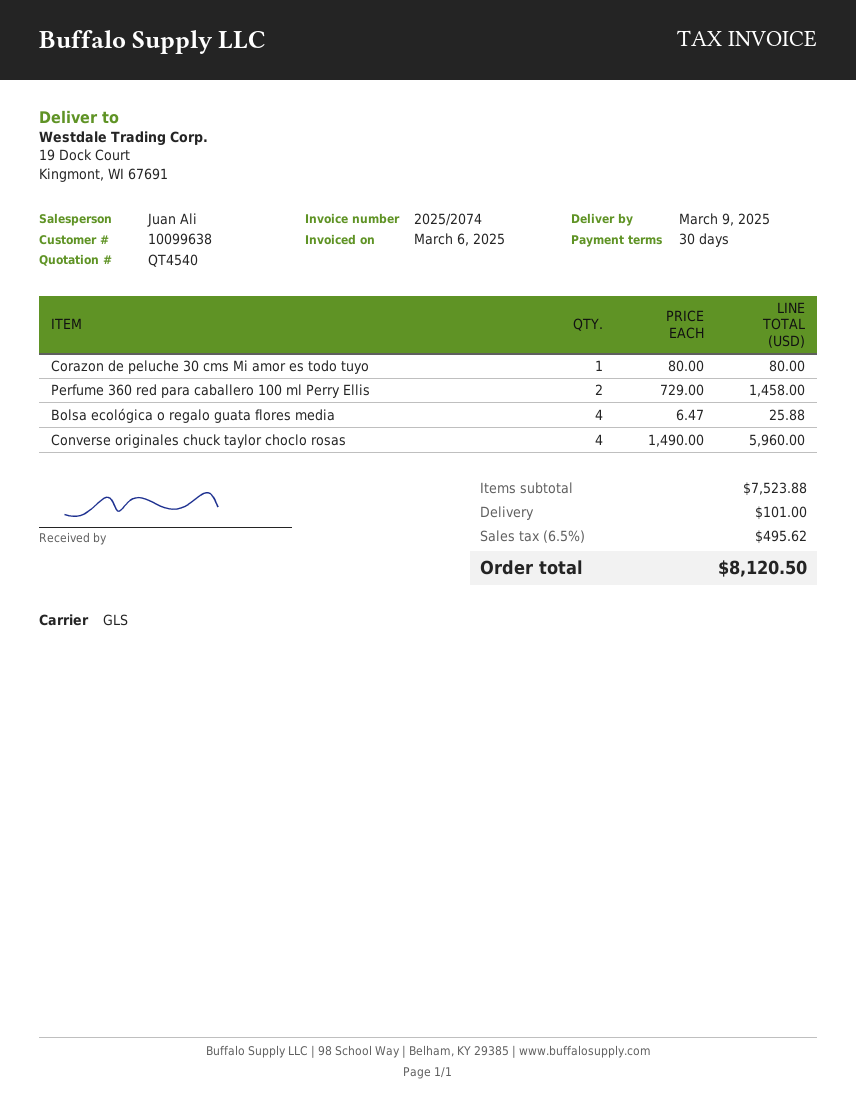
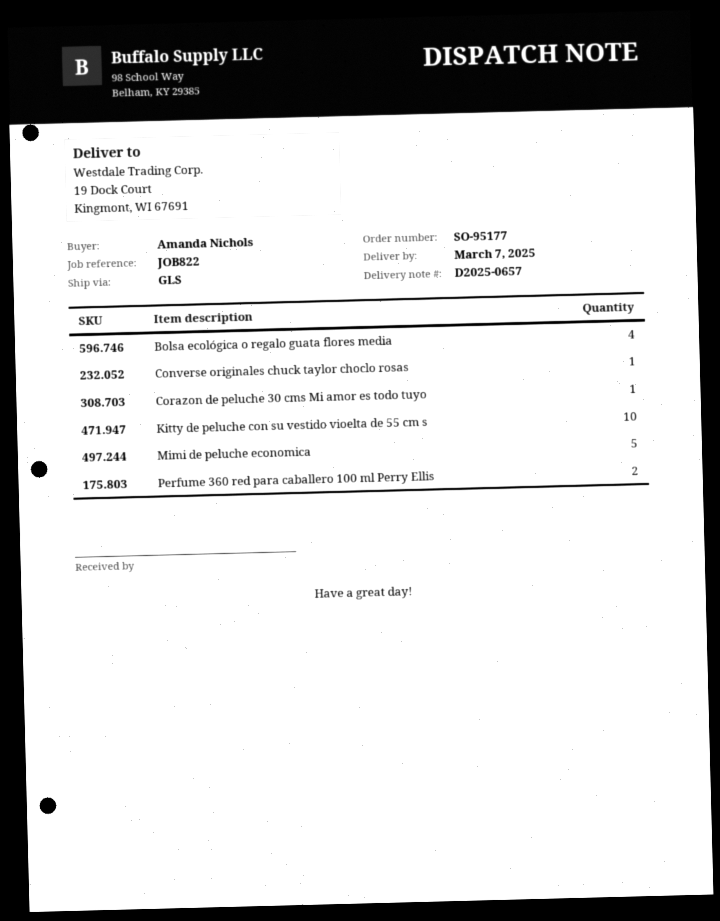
delivery date: 2025-03-09 -> 2025-03-07
Converse originales chuck taylor choclo rosas: 4 -> 1
Kitty de peluche con su vestido vioelta de 55 cm s: none -> 10
Mimi de peluche economica: none -> 5

